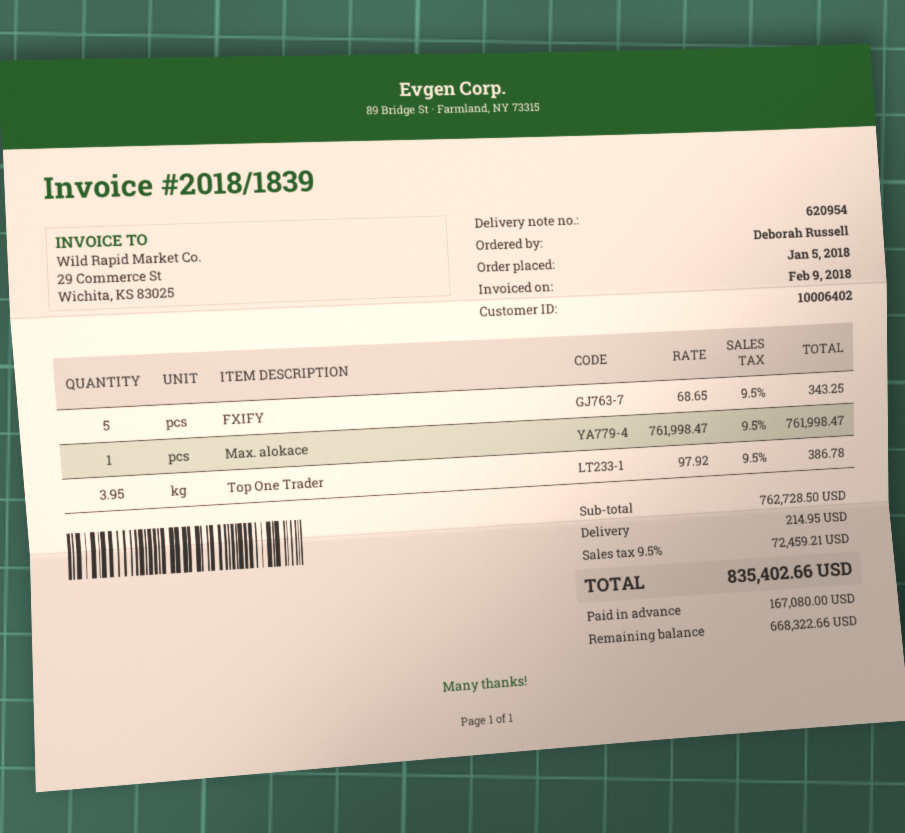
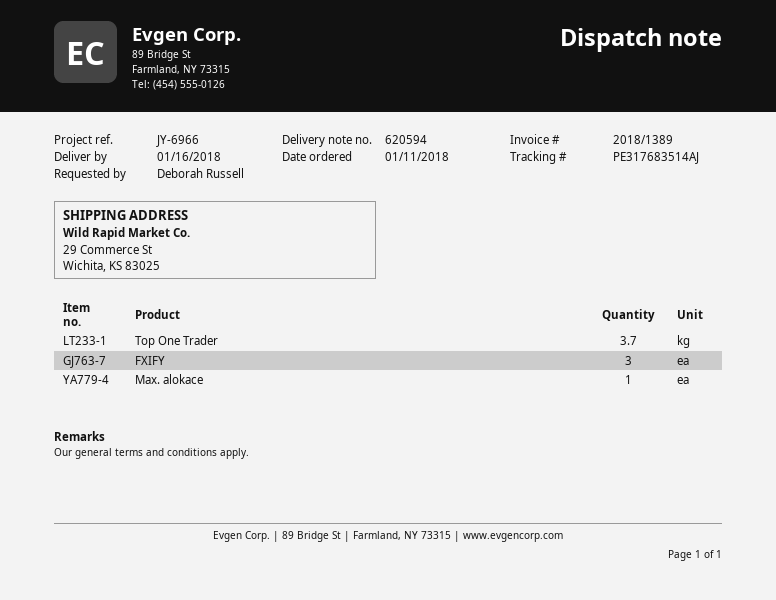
order date: 2018-01-05 -> 2018-01-11
delivery note number: 620954 -> 620594
invoice number: 2018/1839 -> 2018/1389
FXIFY: 5 -> 3
Top One Trader: 3.95 -> 3.7

